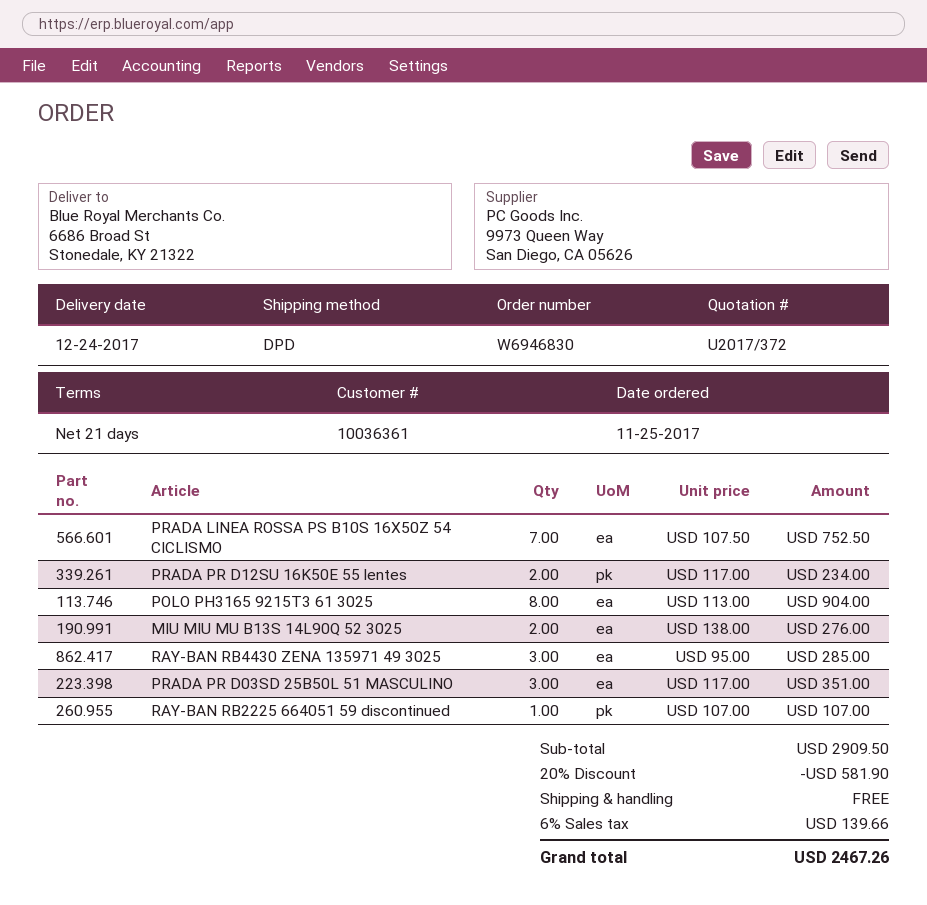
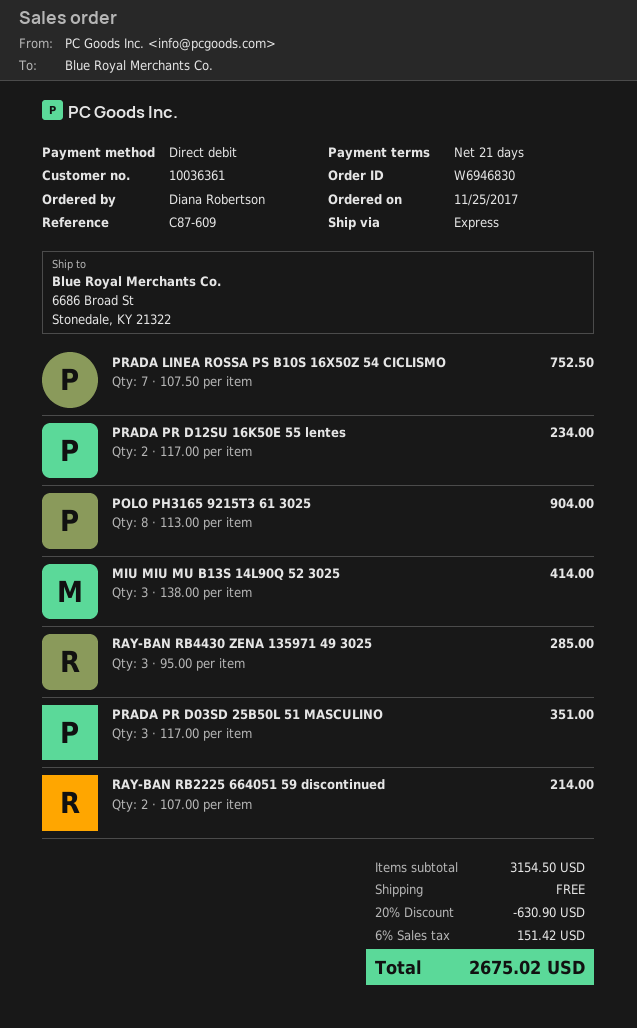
shipping method: DPD -> express
MIU MIU MU B13S 14L90Q 52 3025: 2 x 138.00 = 276.00 -> 3 x 138.00 = 414.00
RAY-BAN RB2225 664051 59 discontinued: 1 x 107.00 = 107.00 -> 2 x 107.00 = 214.00
subtotal: 2909.50 -> 3154.50
discount: 20% = 581.90 -> 20% = 630.90
tax: 6% = 139.66 -> 6% = 151.42
total: 2467.26 -> 2675.02

